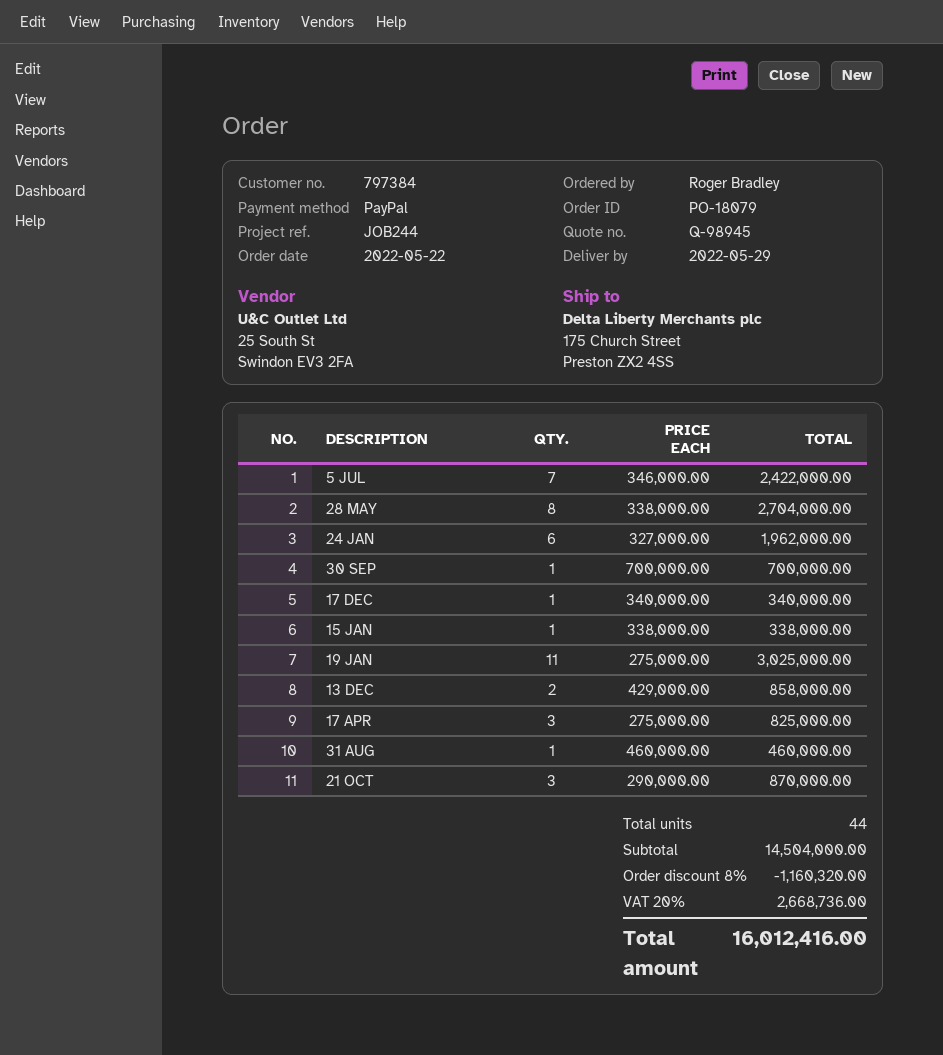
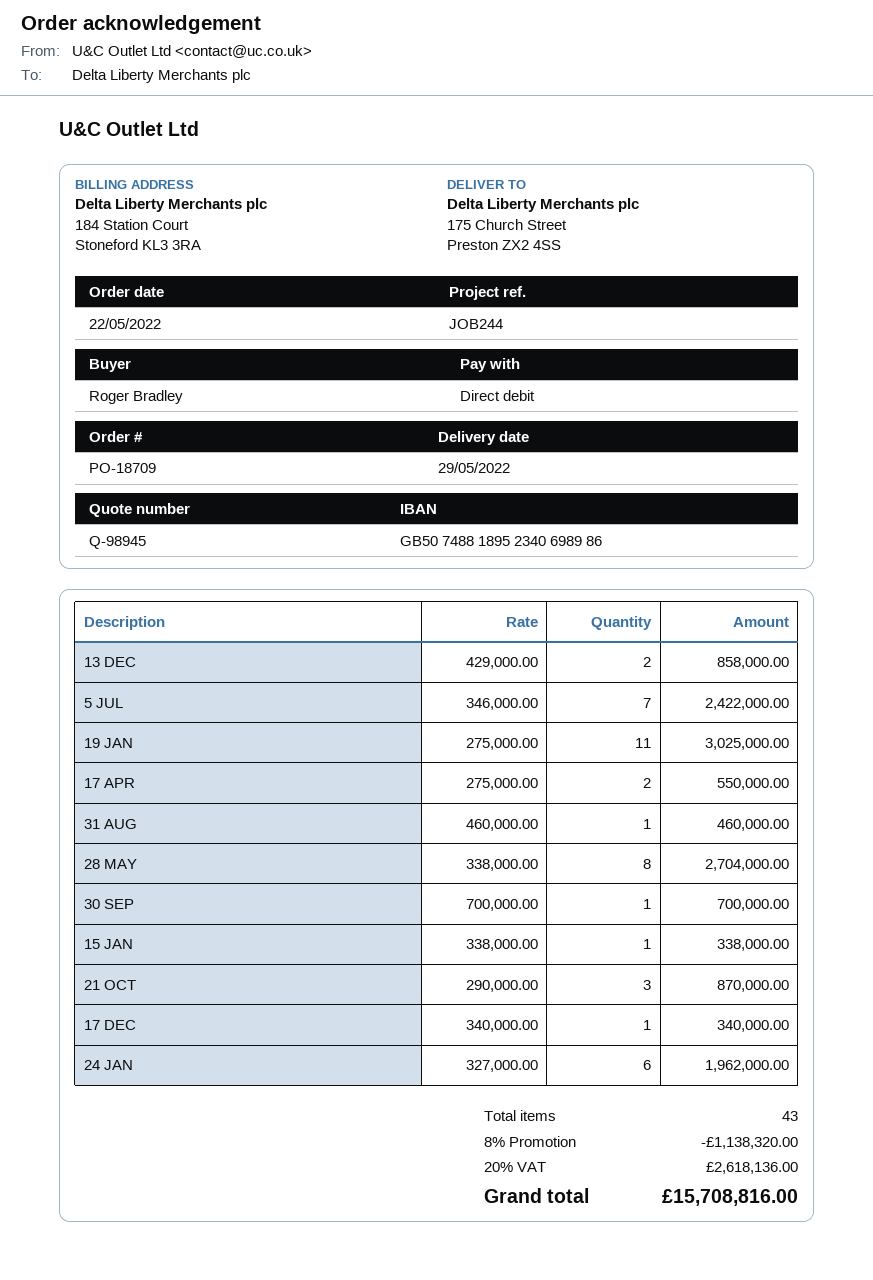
order number: PO-18079 -> PO-18709
payment method: PayPal -> direct debit
17 APR: 3 x 275000.00 = 825000.00 -> 2 x 275000.00 = 550000.00
total quantity: 44 -> 43
discount: 8% = 1160320.00 -> 8% = 1138320.00
tax: 20% = 2668736.00 -> 20% = 2618136.00
total: 16012416.00 -> 15708816.00

